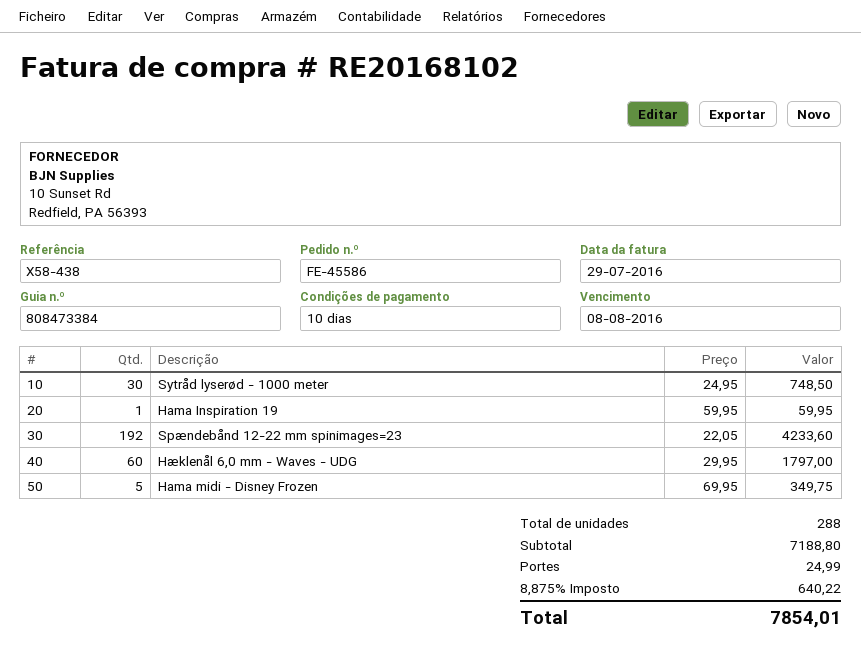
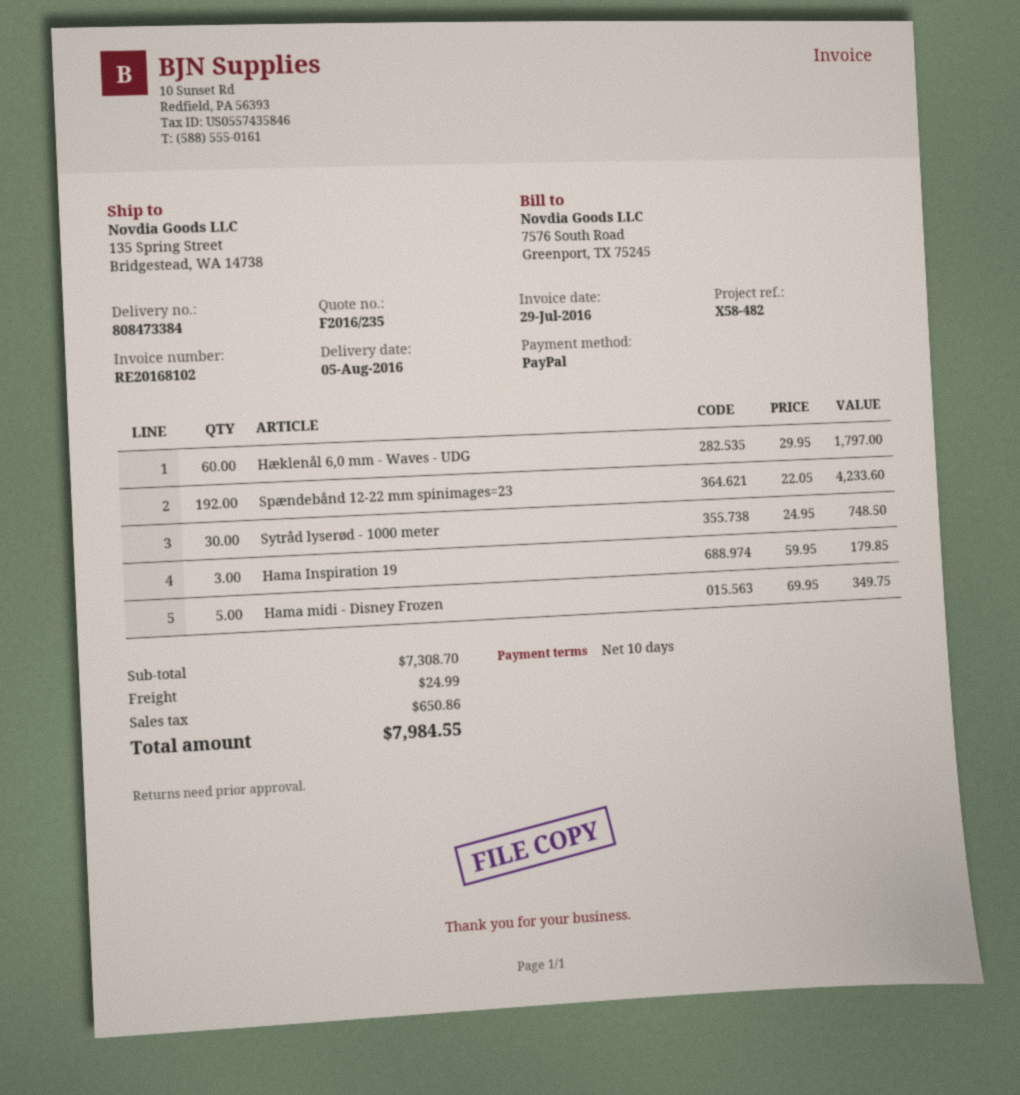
reference: X58-438 -> X58-482
Hama Inspiration 19: 1 x 59.95 = 59.95 -> 3 x 59.95 = 179.85
subtotal: 7188.80 -> 7308.70
tax: 640.22 -> 650.86
total: 7854.01 -> 7984.55

